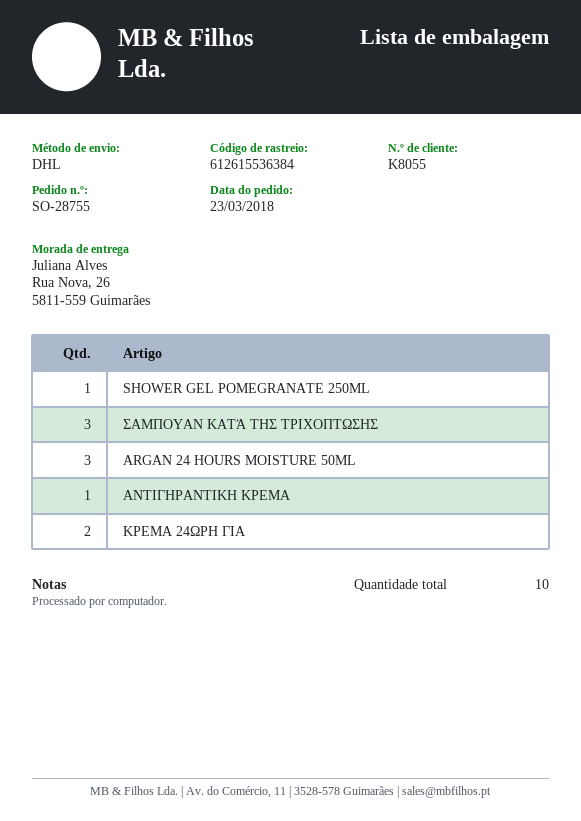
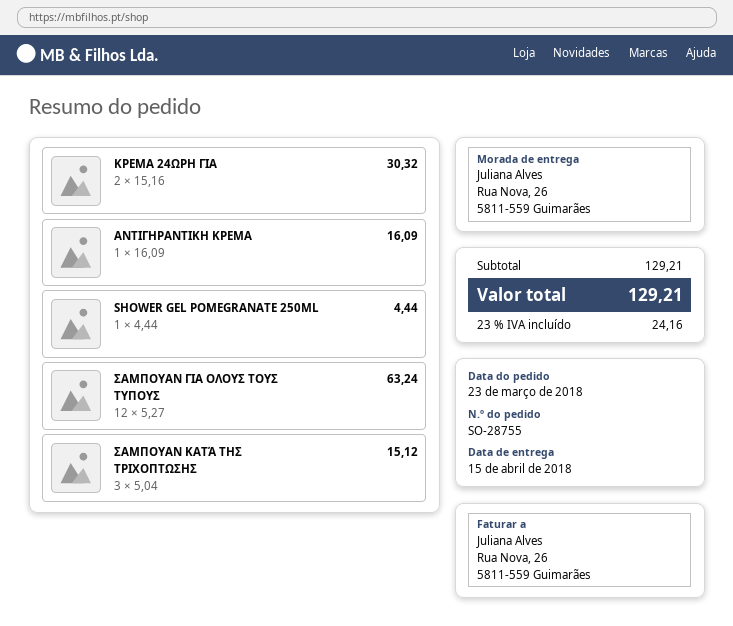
ARGAN 24 HOURS MOISTURE 50ML: 3 -> none
ΣΑΜΠΟΥΑΝ ΓΙΑ ΟΛΟΥΣ ΤΟΥΣ ΤΥΠΟΥΣ: none -> 12

